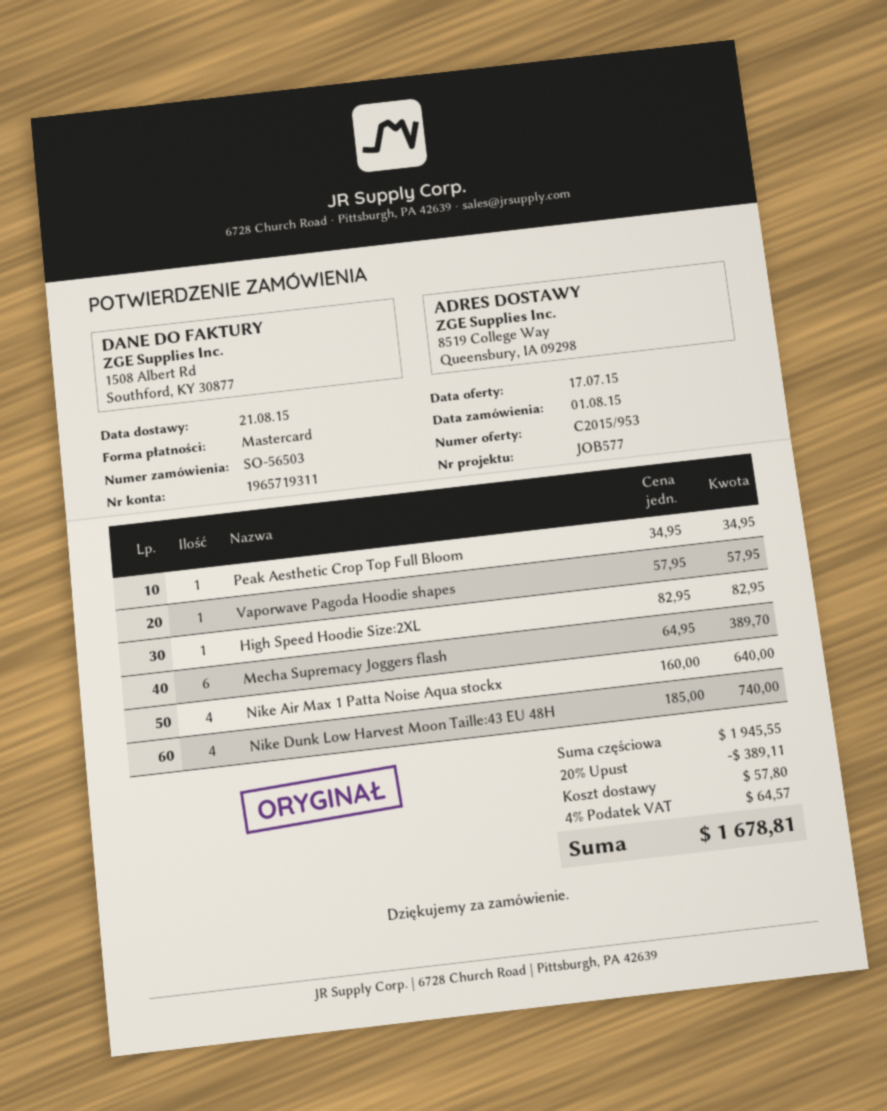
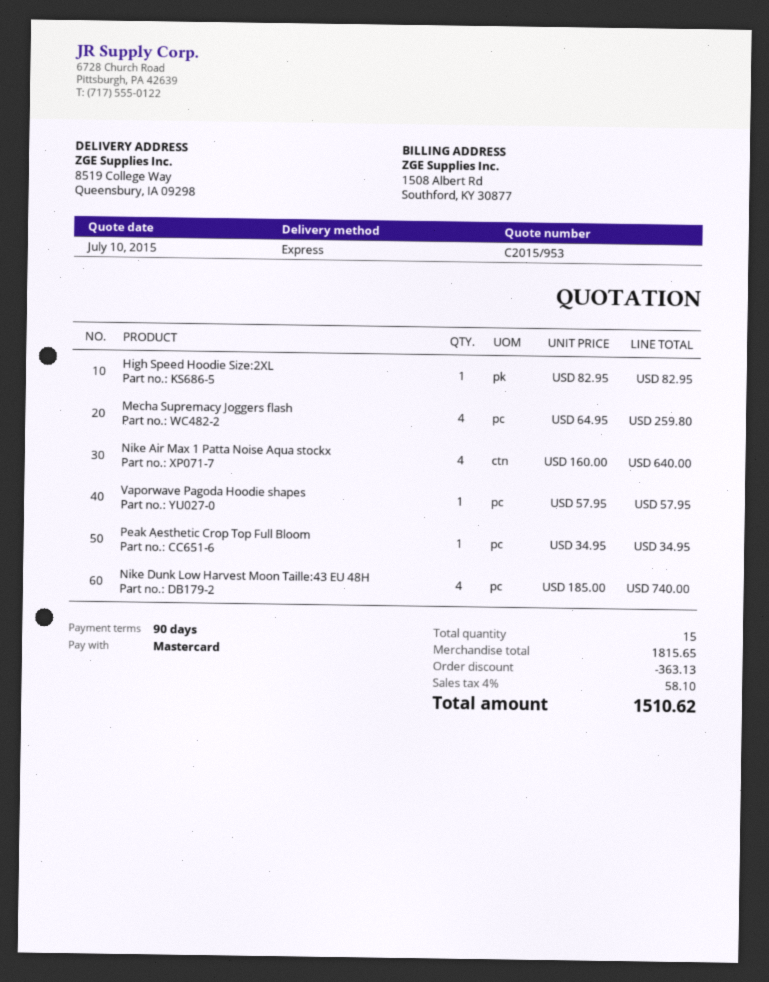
quote date: 2015-07-17 -> 2015-07-10
Mecha Supremacy Joggers flash: 6 x 64.95 = 389.70 -> 4 x 64.95 = 259.80
subtotal: 1945.55 -> 1815.65
discount: 389.11 -> 363.13
shipping: 57.80 -> none
tax: 4% = 64.57 -> 4% = 58.10
total: 1678.81 -> 1510.62

